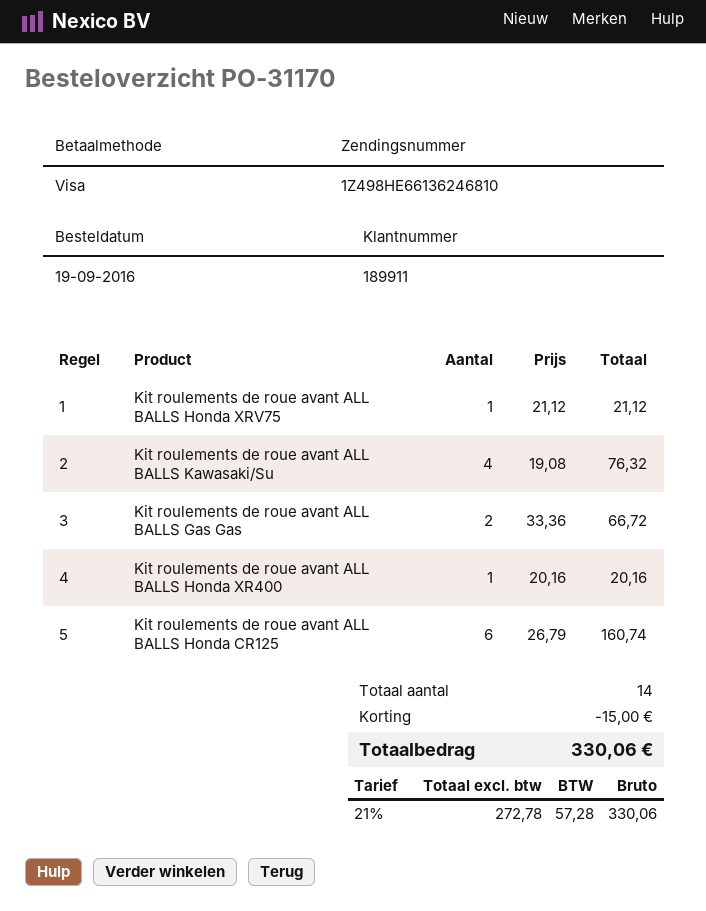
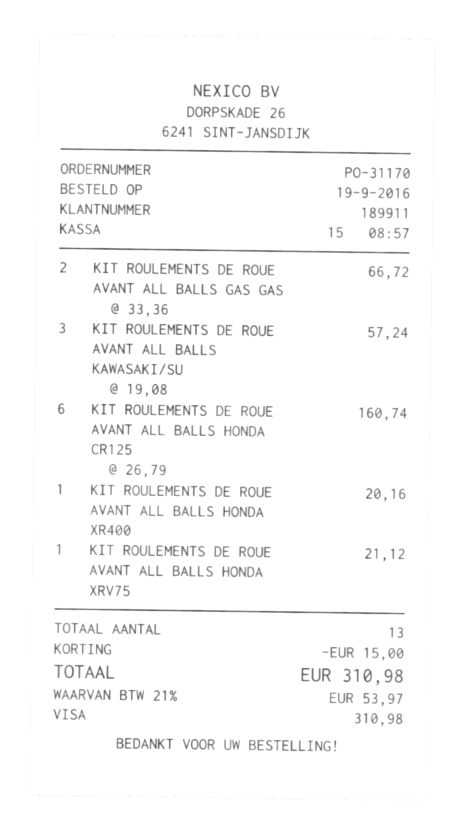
Kit roulements de roue avant ALL BALLS Kawasaki/Su: 4 x 19.08 = 76.32 -> 3 x 19.08 = 57.24
total quantity: 14 -> 13
tax: 21% = 57.28 -> 21% = 53.97
total: 330.06 -> 310.98

